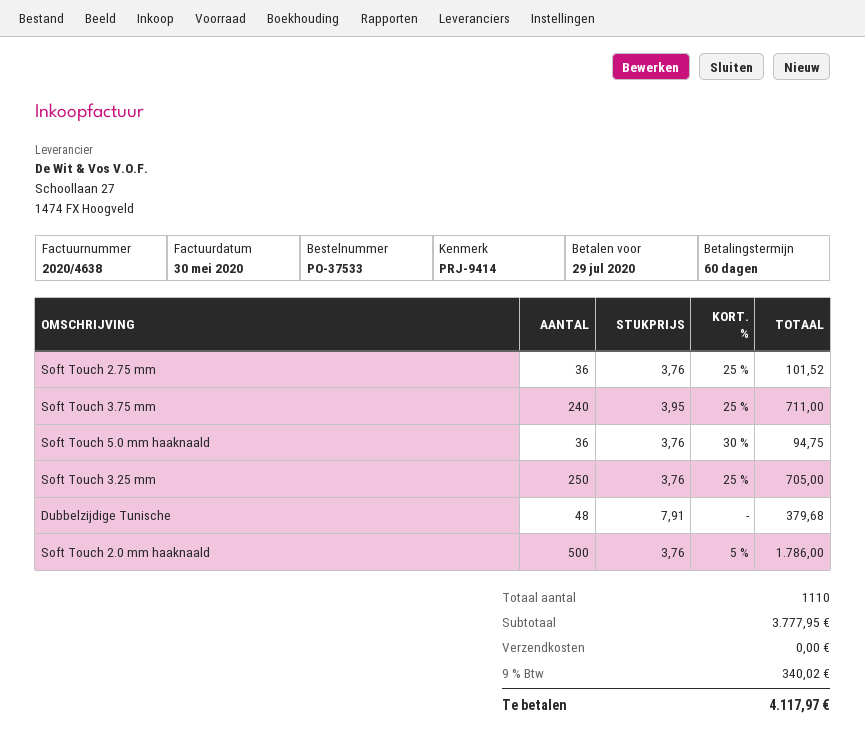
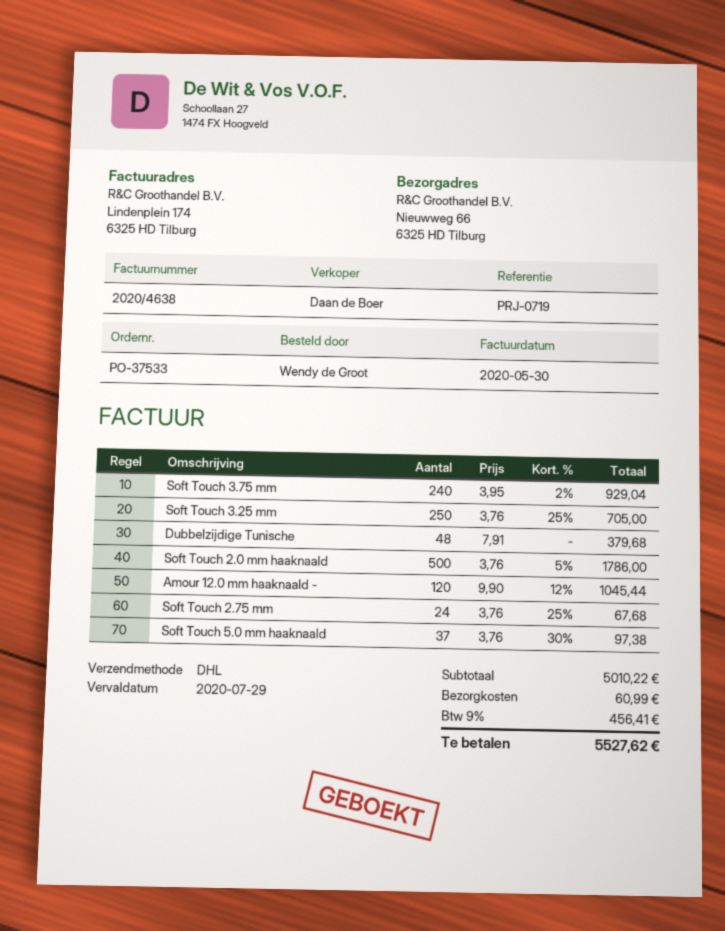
reference: PRJ-9414 -> PRJ-0719
Soft Touch 2.75 mm: 36 x 3.76 - 25% = 101.52 -> 24 x 3.76 - 25% = 67.68
Soft Touch 3.75 mm: 240 x 3.95 - 25% = 711.00 -> 240 x 3.95 - 2% = 929.04
Soft Touch 5.0 mm haaknaald: 36 x 3.76 - 30% = 94.75 -> 37 x 3.76 - 30% = 97.38
Amour 12.0 mm haaknaald -: none -> 120 x 9.90 - 12% = 1045.44
subtotal: 3777.95 -> 5010.22
shipping: 0.00 -> 60.99
tax: 9% = 340.02 -> 9% = 456.41
total: 4117.97 -> 5527.62

